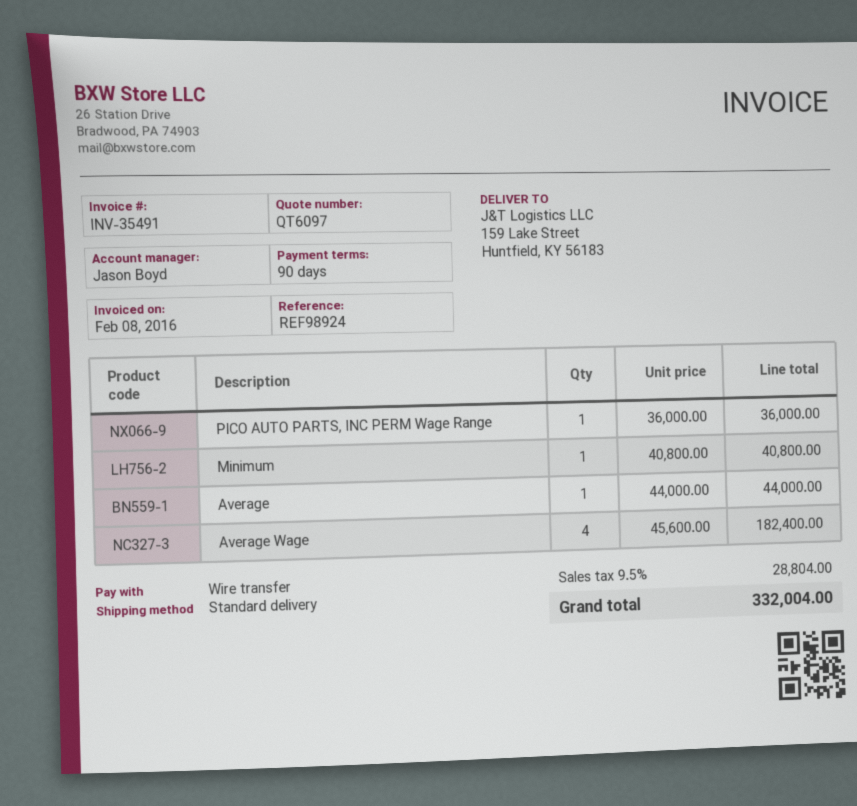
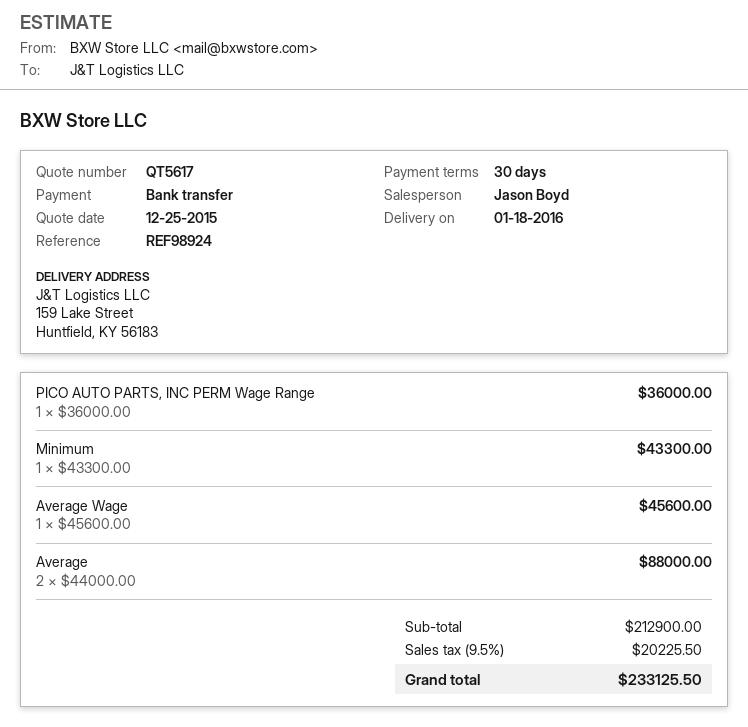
quote number: QT6097 -> QT5617
payment terms: 90 days -> 30 days
Minimum: 1 x 40800.00 = 40800.00 -> 1 x 43300.00 = 43300.00
Average: 1 x 44000.00 = 44000.00 -> 2 x 44000.00 = 88000.00
Average Wage: 4 x 45600.00 = 182400.00 -> 1 x 45600.00 = 45600.00
tax: 9.5% = 28804.00 -> 9.5% = 20225.50
total: 332004.00 -> 233125.50

